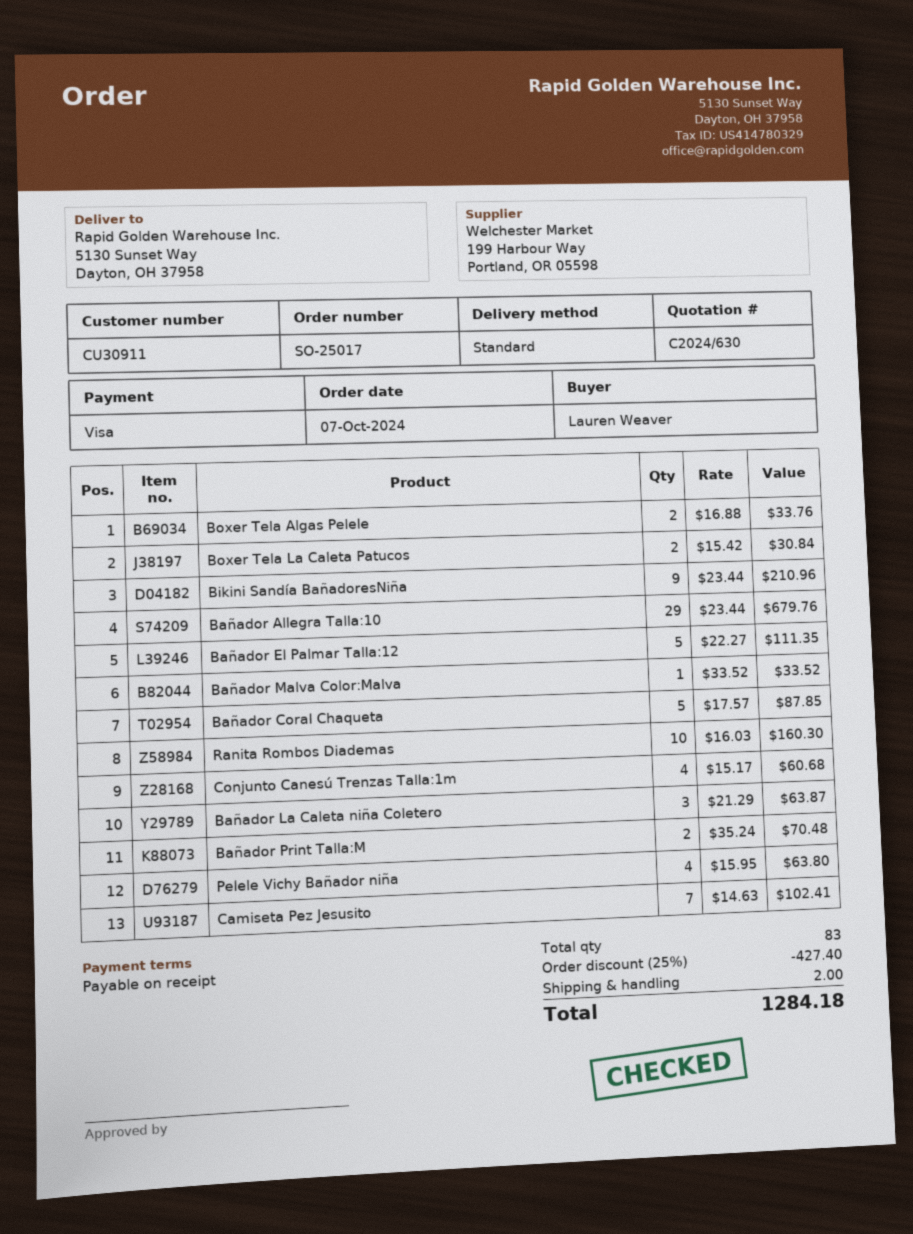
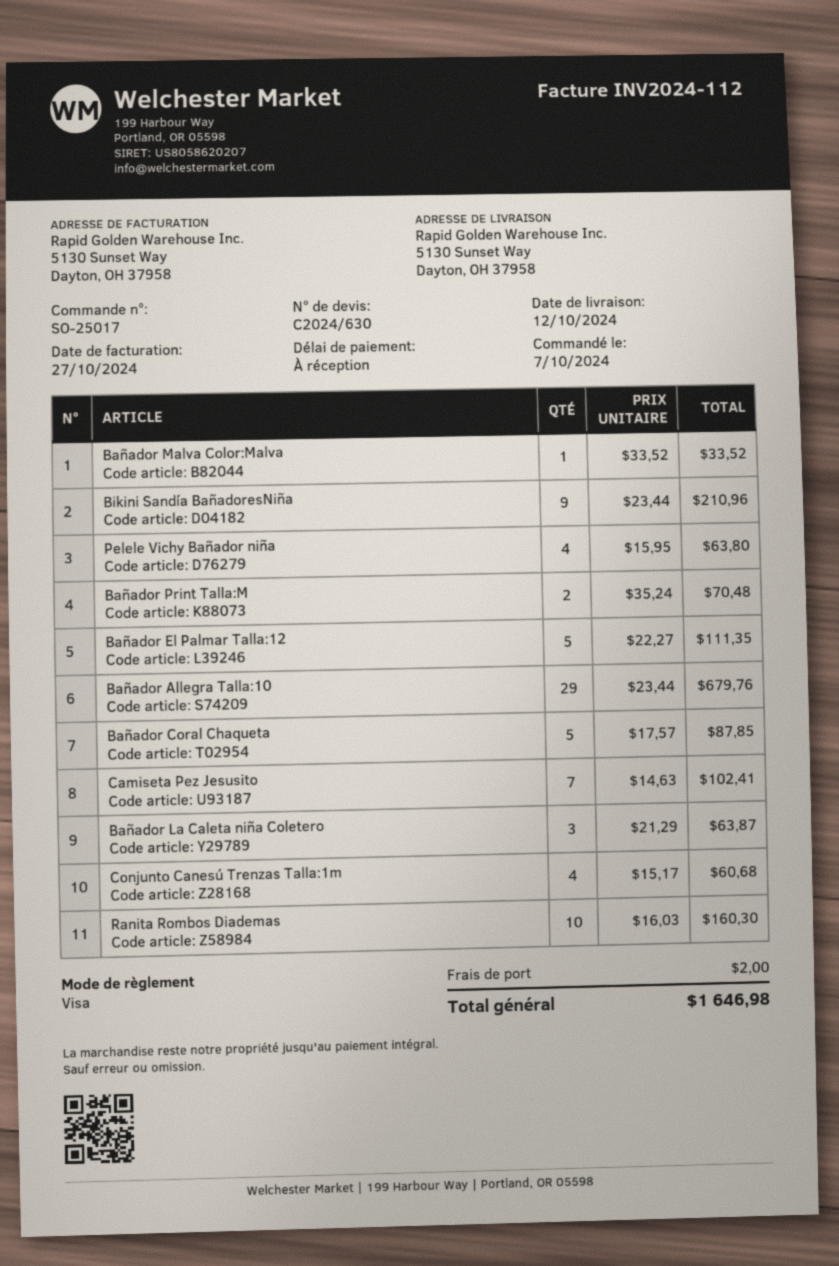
Boxer Tela Algas Pelele: 2 x 16.88 = 33.76 -> none
Boxer Tela La Caleta Patucos: 2 x 15.42 = 30.84 -> none
discount: 25% = 427.40 -> none
total: 1284.18 -> 1646.98

